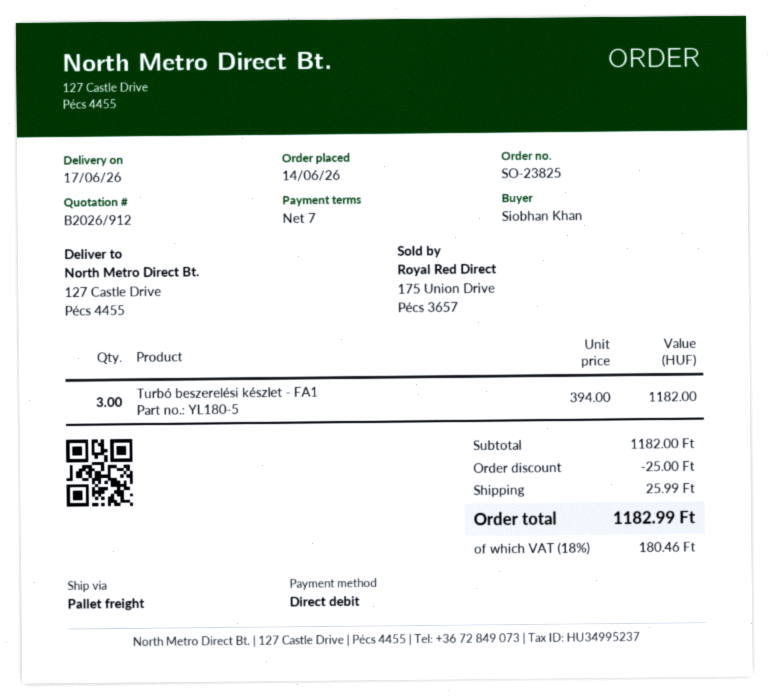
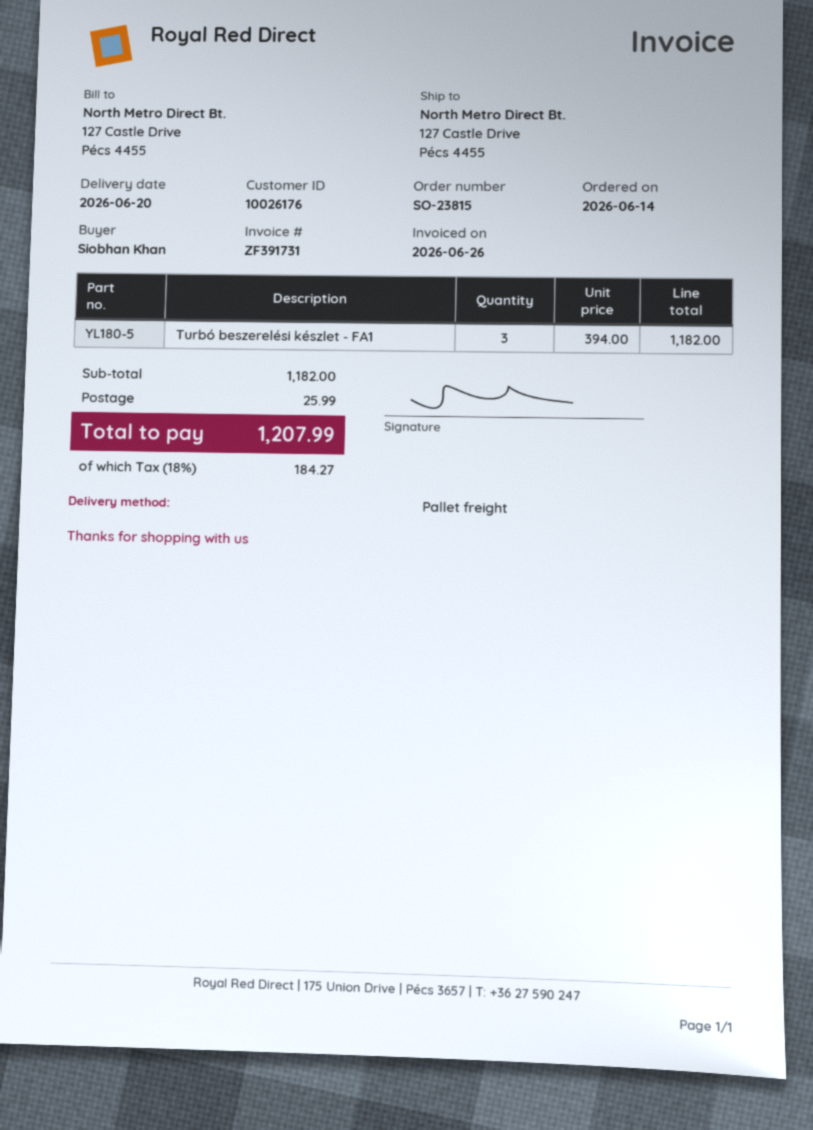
order number: SO-23825 -> SO-23815
delivery date: 2026-06-17 -> 2026-06-20
discount: 25.00 -> none
tax: 18% = 180.46 -> 18% = 184.27
total: 1182.99 -> 1207.99

